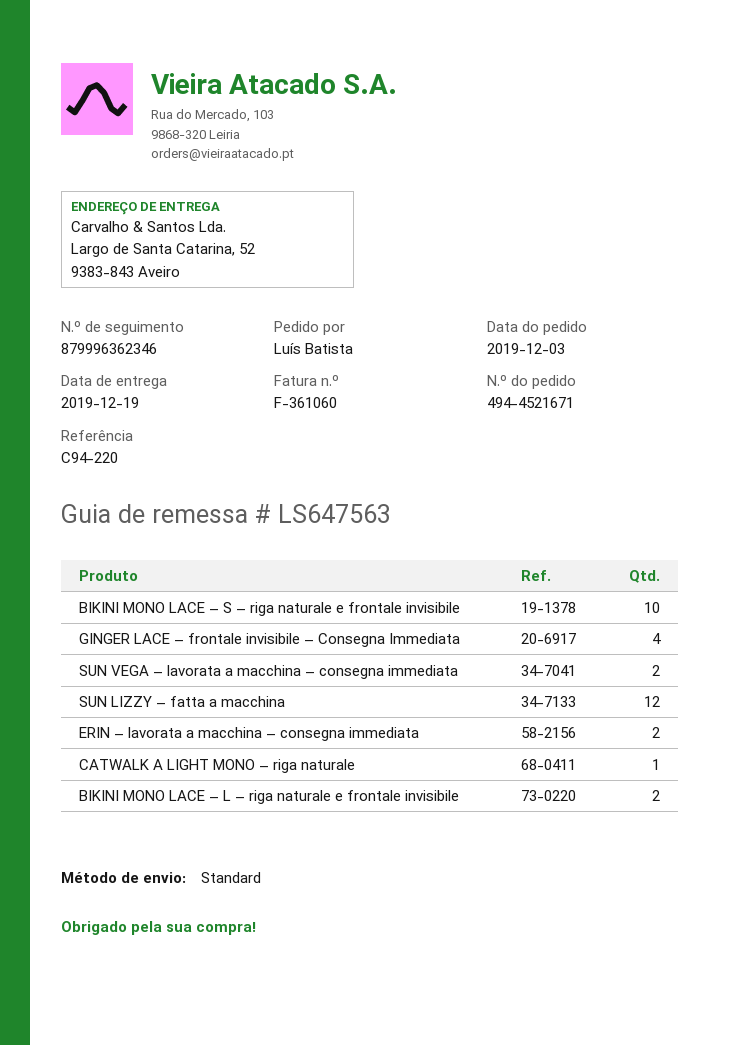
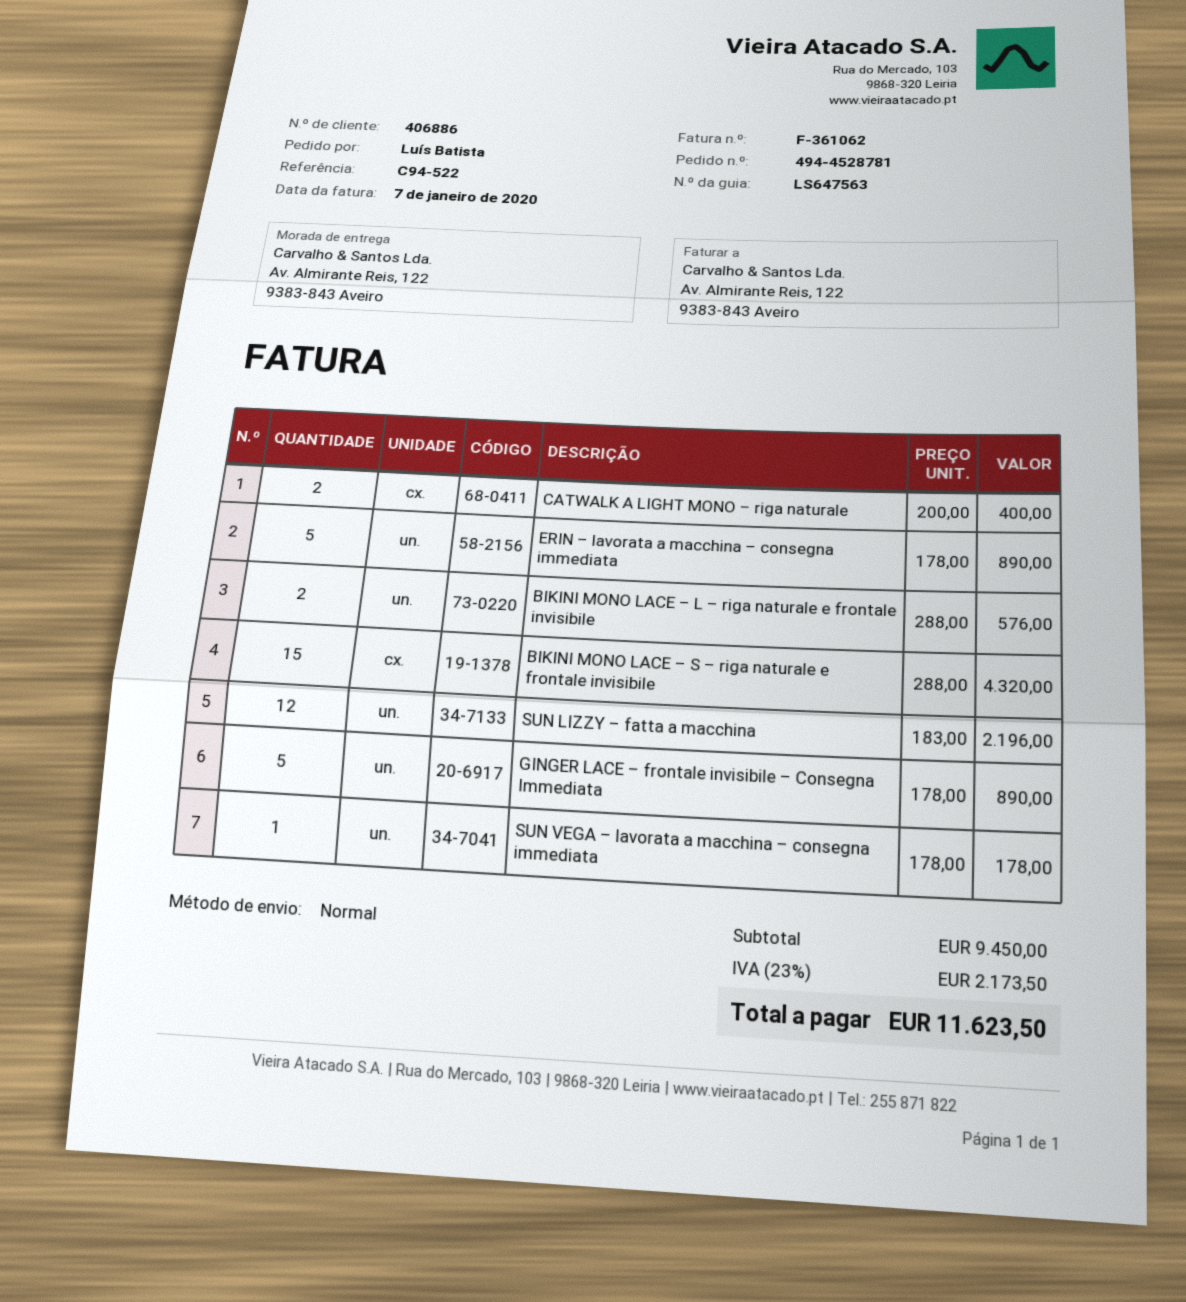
order number: 494-4521671 -> 494-4528781
invoice number: F-361060 -> F-361062
reference: C94-220 -> C94-522
ship to: Largo de Santa Catarina, 52, 9383-843 Aveiro -> Av. Almirante Reis, 122, 9383-843 Aveiro
BIKINI MONO LACE – S – riga naturale e frontale invisibile: 10 -> 15
GINGER LACE – frontale invisibile – Consegna Immediata: 4 -> 5
SUN VEGA – lavorata a macchina – consegna immediata: 2 -> 1
ERIN – lavorata a macchina – consegna immediata: 2 -> 5
CATWALK A LIGHT MONO – riga naturale: 1 -> 2

